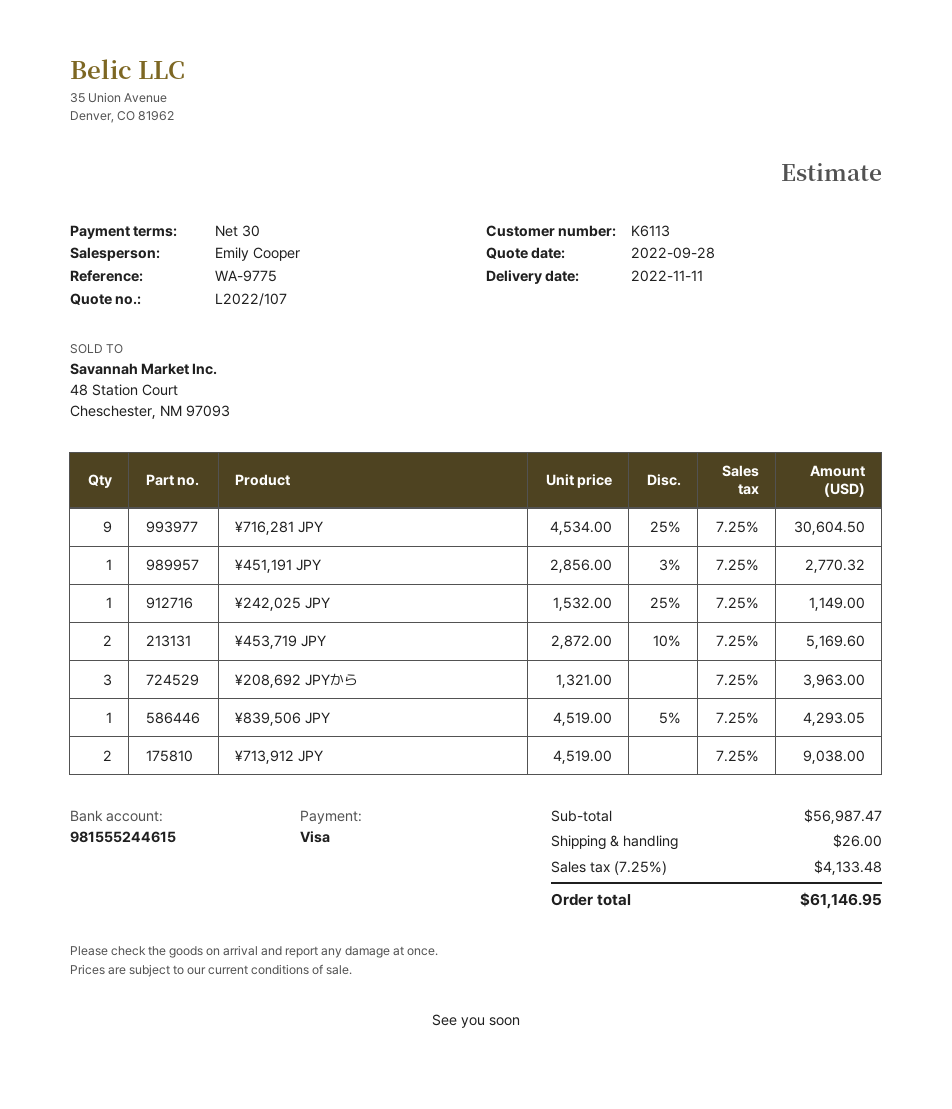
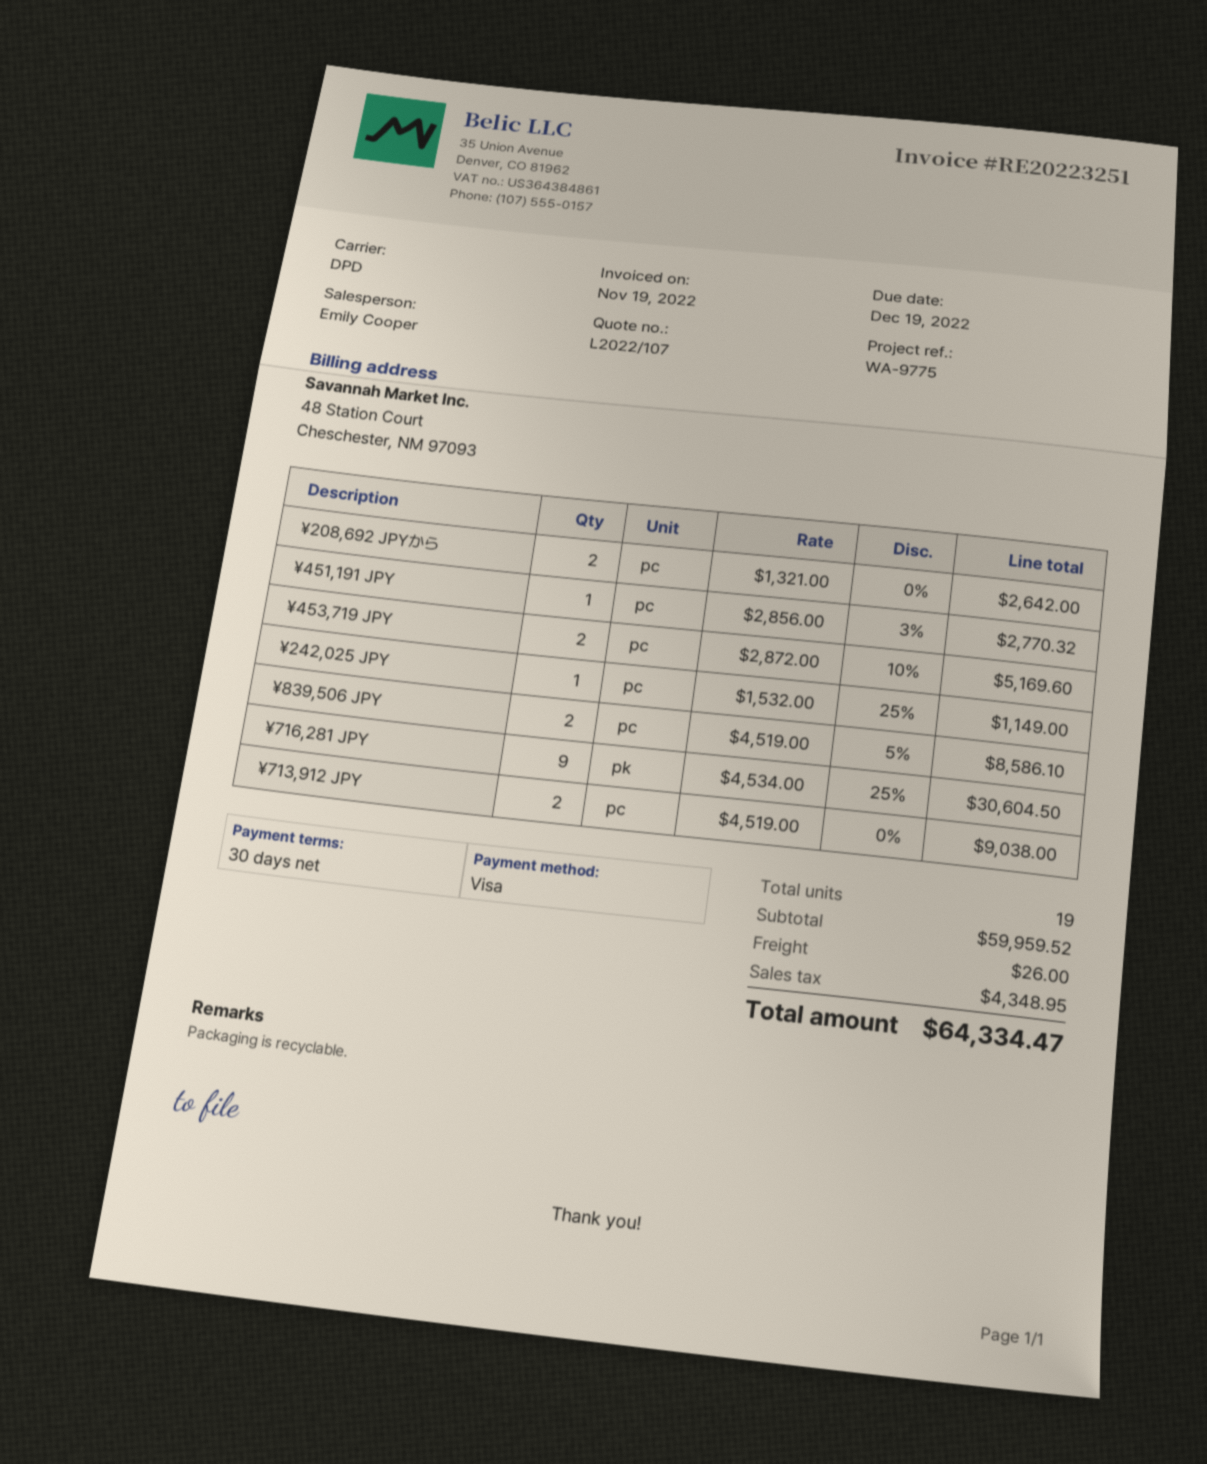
¥208,692 JPYから: 3 x 1321.00 = 3963.00 -> 2 x 1321.00 = 2642.00
¥839,506 JPY: 1 x 4519.00 - 5% = 4293.05 -> 2 x 4519.00 - 5% = 8586.10
subtotal: 56987.47 -> 59959.52
tax: 4133.48 -> 4348.95
total: 61146.95 -> 64334.47

